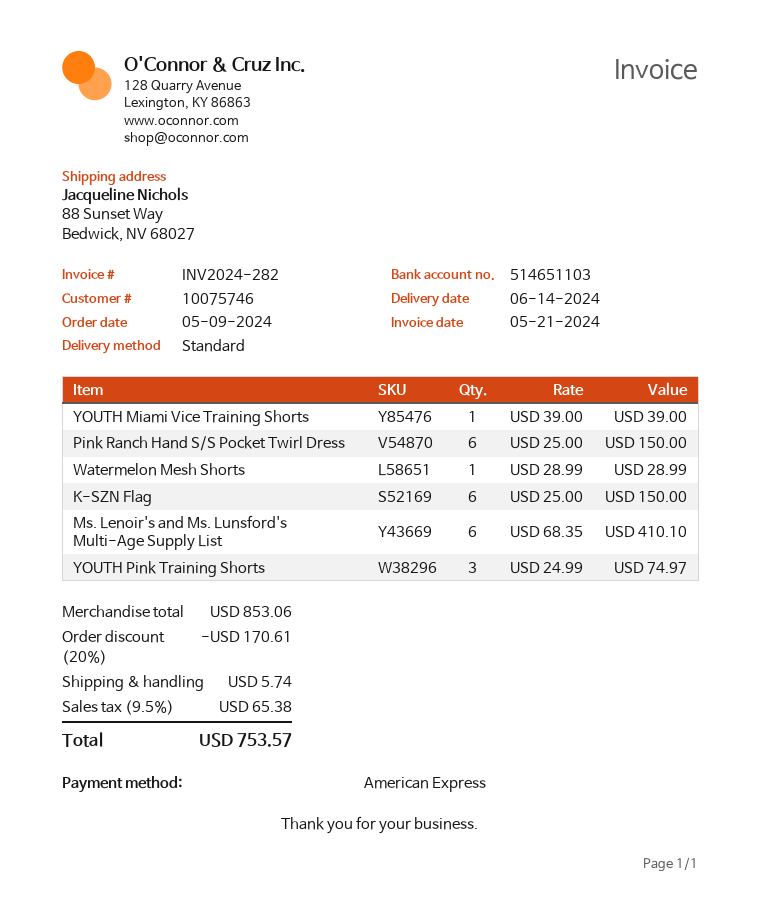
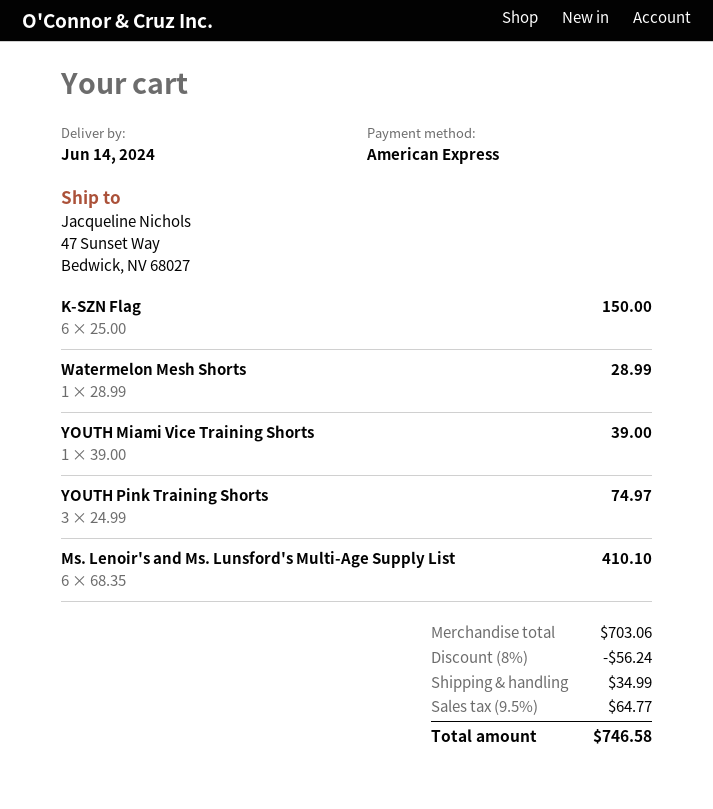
ship to: 88 Sunset Way, Bedwick, NV 68027 -> 47 Sunset Way, Bedwick, NV 68027
Pink Ranch Hand S/S Pocket Twirl Dress: 6 x 25.00 = 150.00 -> none
subtotal: 853.06 -> 703.06
discount: 20% = 170.61 -> 8% = 56.24
shipping: 5.74 -> 34.99
tax: 9.5% = 65.38 -> 9.5% = 64.77
total: 753.57 -> 746.58

